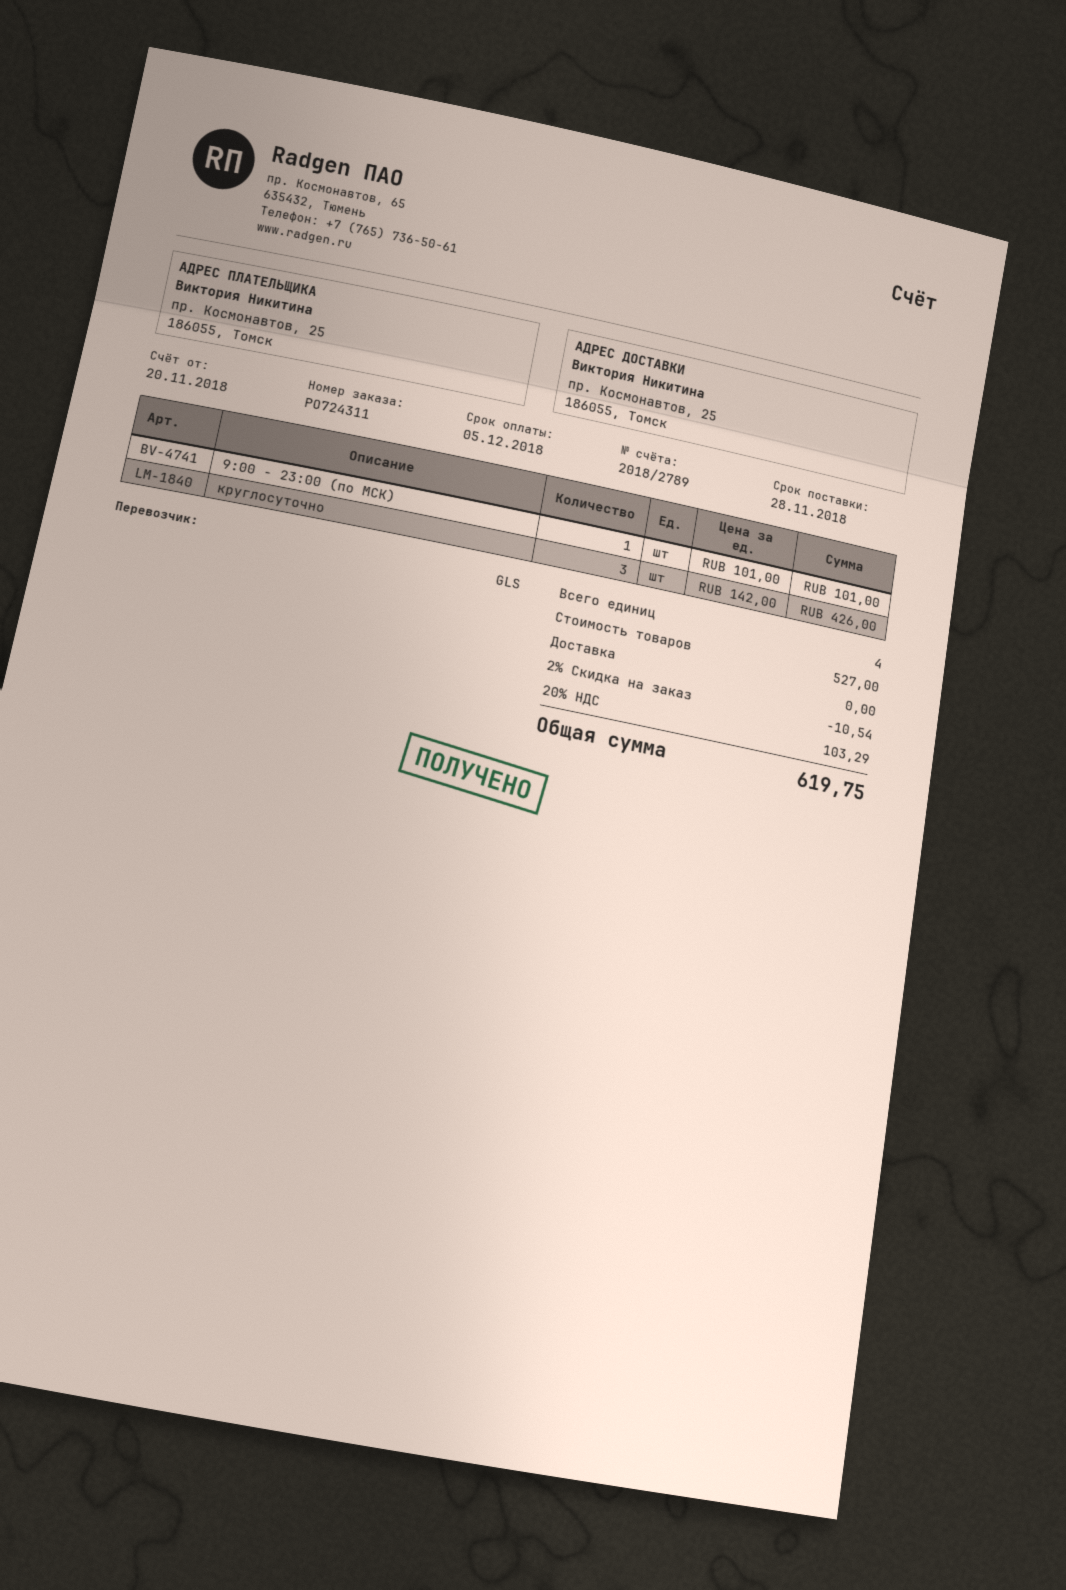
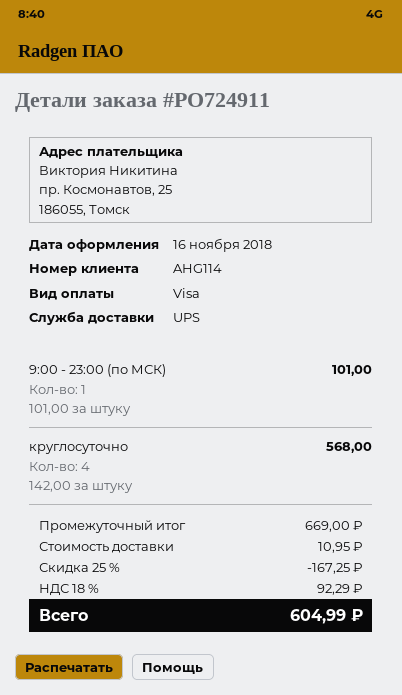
order number: PO724311 -> PO724911
shipping method: GLS -> UPS
круглосуточно: 3 x 142.00 = 426.00 -> 4 x 142.00 = 568.00
subtotal: 527.00 -> 669.00
discount: 2% = 10.54 -> 25% = 167.25
shipping: 0.00 -> 10.95
tax: 20% = 103.29 -> 18% = 92.29
total: 619.75 -> 604.99

